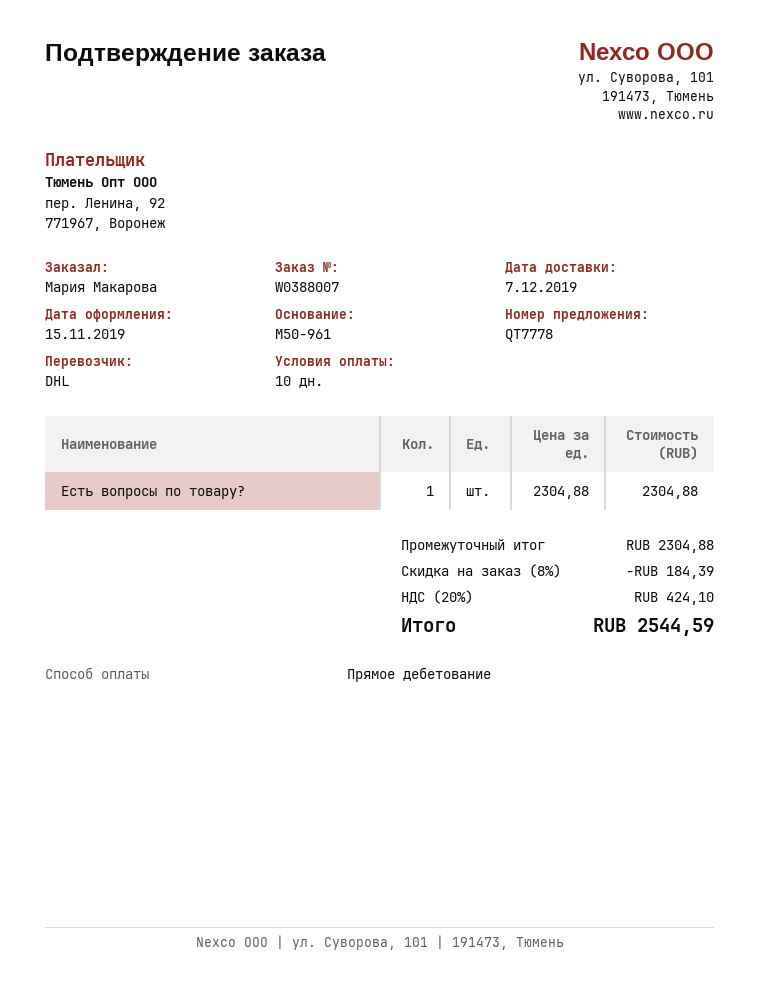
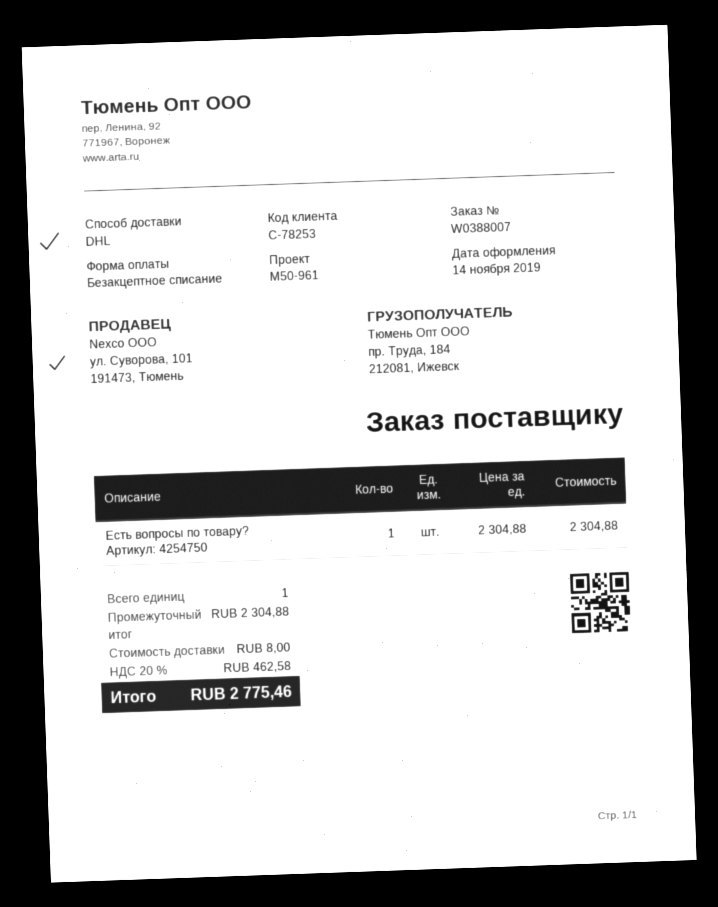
order date: 2019-11-15 -> 2019-11-14
discount: 8% = 184.39 -> none
shipping: none -> 8.00
tax: 20% = 424.10 -> 20% = 462.58
total: 2544.59 -> 2775.46

